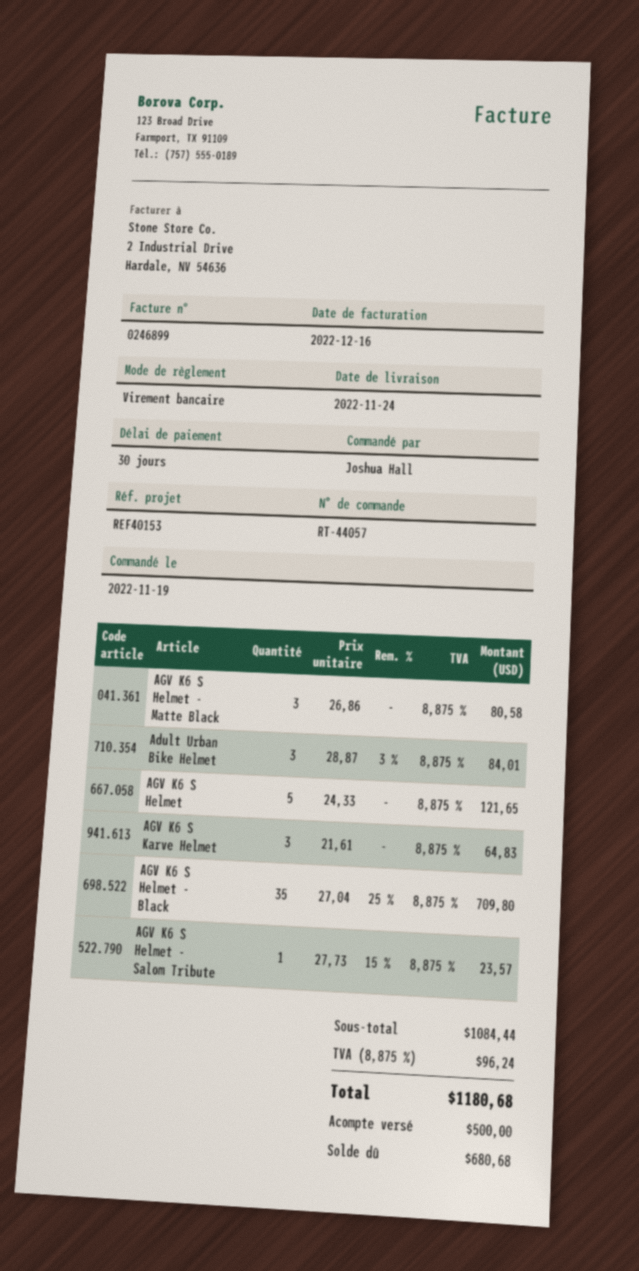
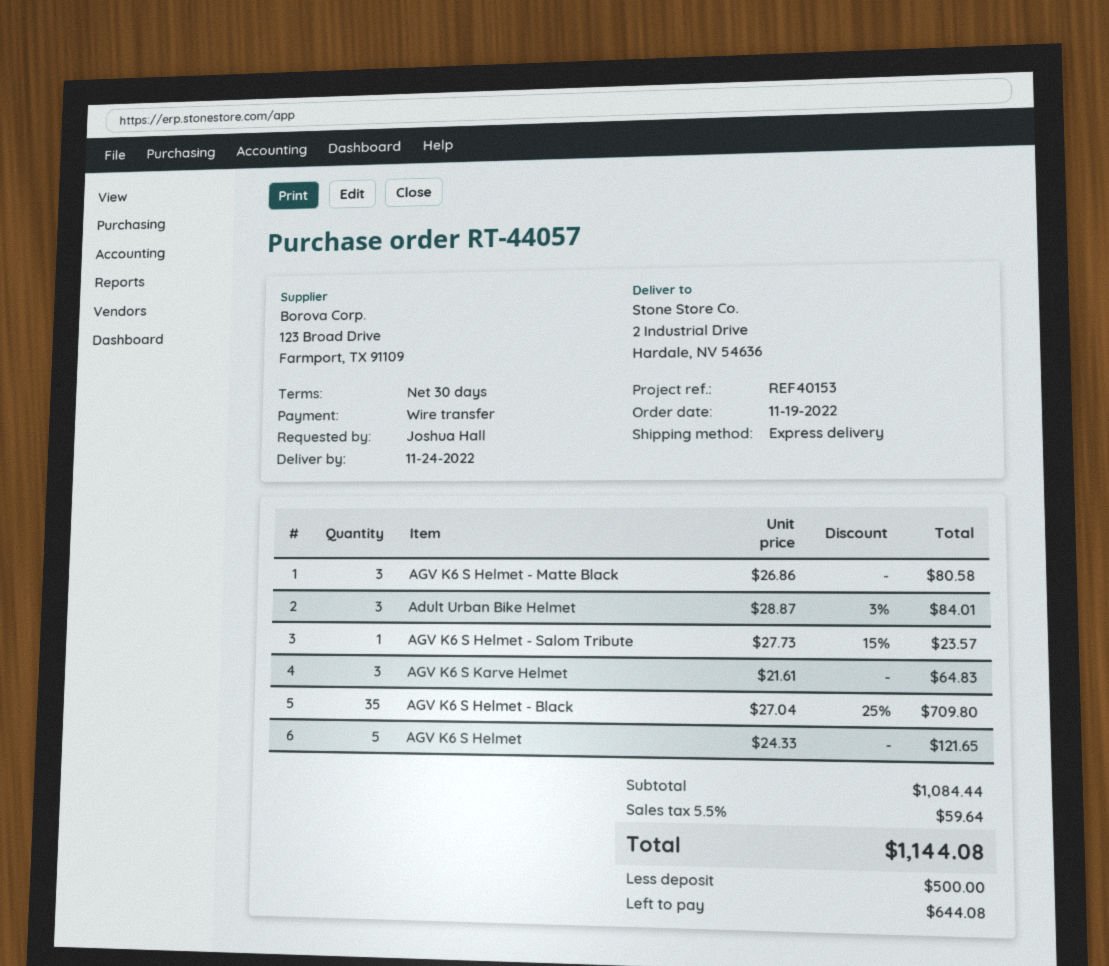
tax: 8.875% = 96.24 -> 5.5% = 59.64
total: 1180.68 -> 1144.08
balance: 680.68 -> 644.08

